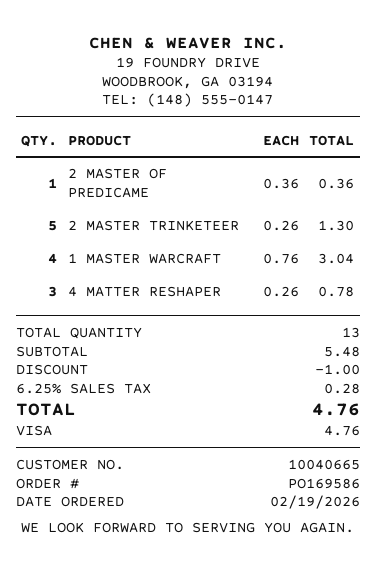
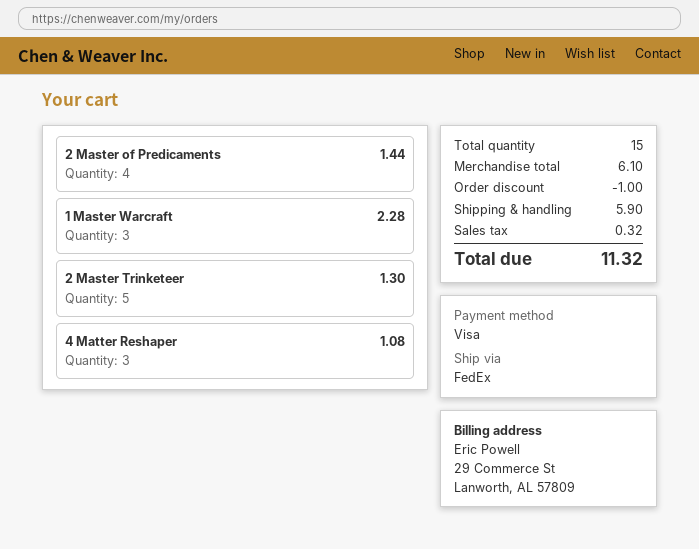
2 MASTER OF PREDICAME: 1 for 0.36 -> 4 for 1.44
1 MASTER WARCRAFT: 4 for 3.04 -> 3 for 2.28
4 MATTER RESHAPER: 3 for 0.78 -> 3 for 1.08
total quantity: 13 -> 15
subtotal: 5.48 -> 6.10
shipping: none -> 5.90
tax: 0.28 -> 0.32
total: 4.76 -> 11.32

